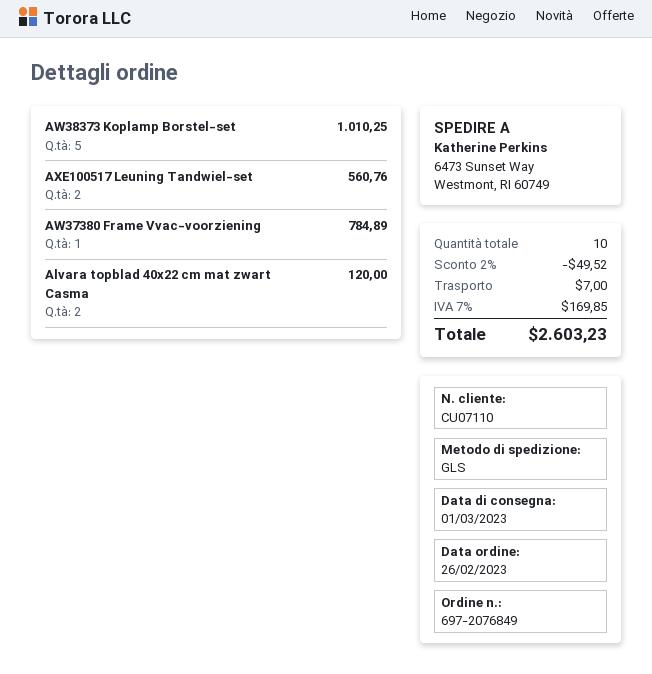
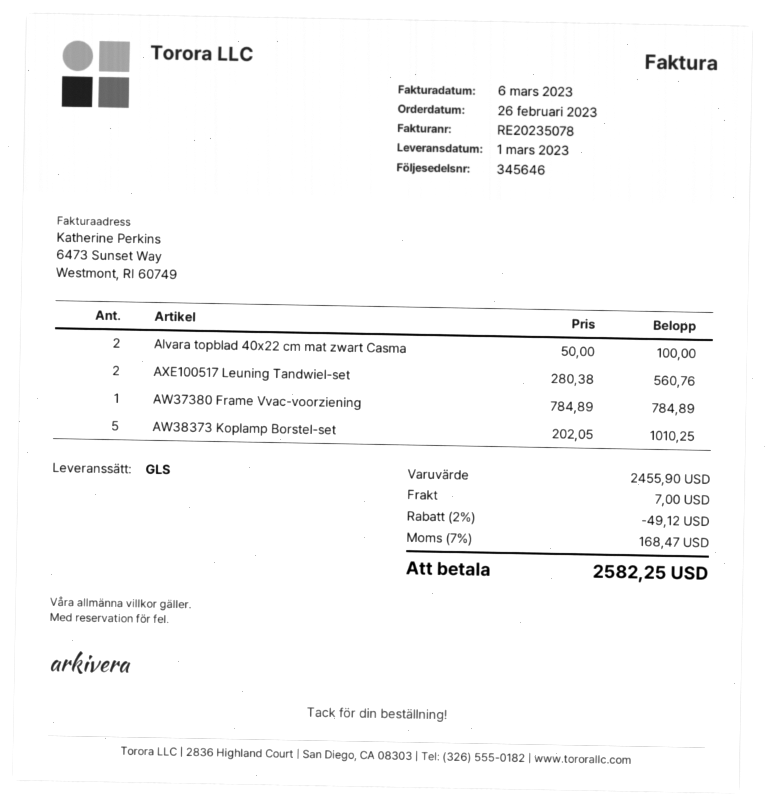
Alvara topblad 40x22 cm mat zwart Casma: 2 for 120.00 -> 2 for 100.00
discount: 2% = 49.52 -> 2% = 49.12
tax: 7% = 169.85 -> 7% = 168.47
total: 2603.23 -> 2582.25

